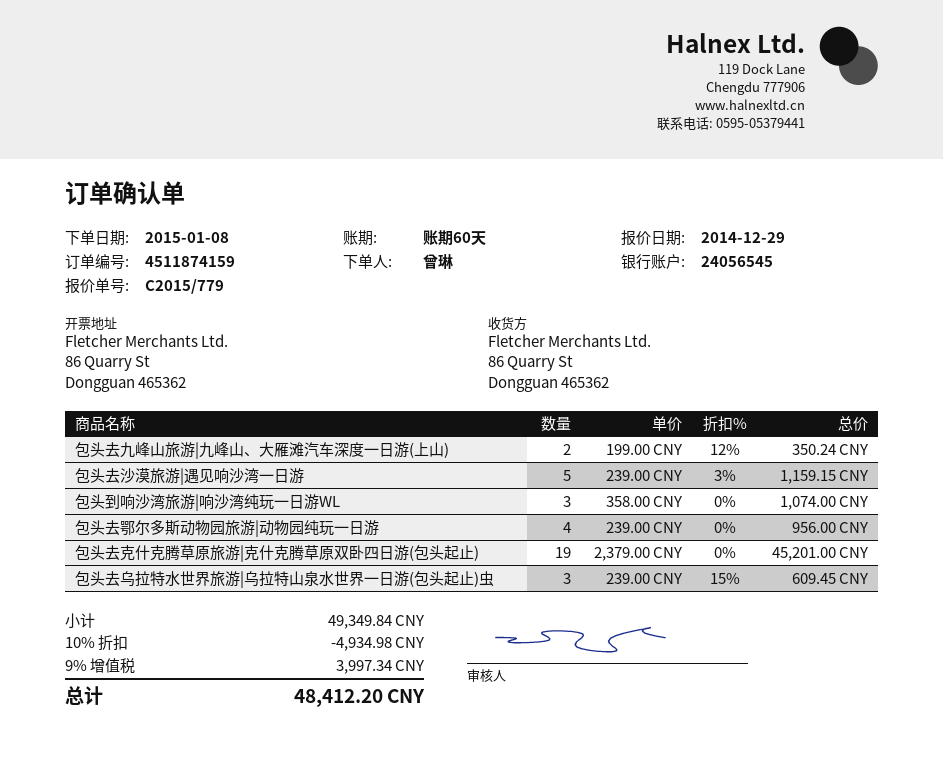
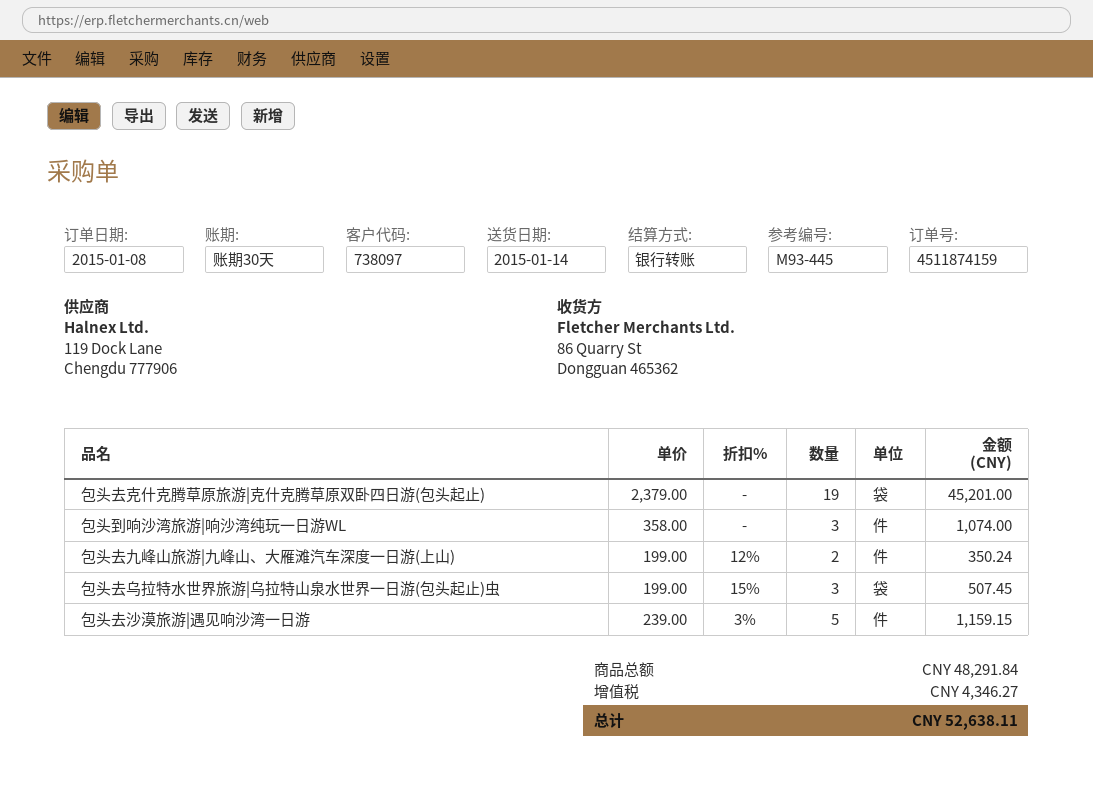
payment terms: 60 days -> 30 days
包头去鄂尔多斯动物园旅游|动物园纯玩一日游: 4 x 239.00 = 956.00 -> none
包头去乌拉特水世界旅游|乌拉特山泉水世界一日游(包头起止)虫: 3 x 239.00 - 15% = 609.45 -> 3 x 199.00 - 15% = 507.45
subtotal: 49349.84 -> 48291.84
discount: 10% = 4934.98 -> none
tax: 3997.34 -> 4346.27
total: 48412.20 -> 52638.11

